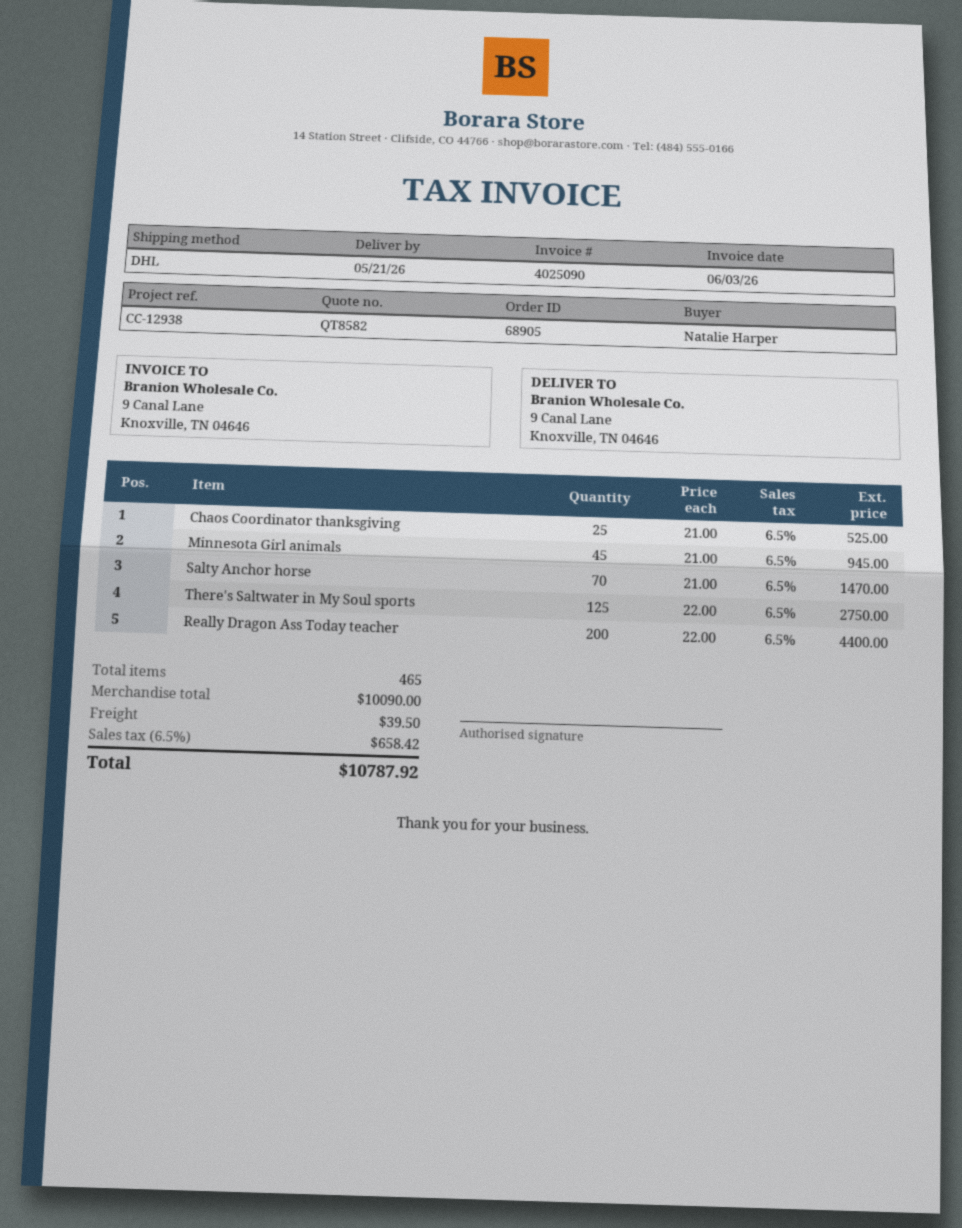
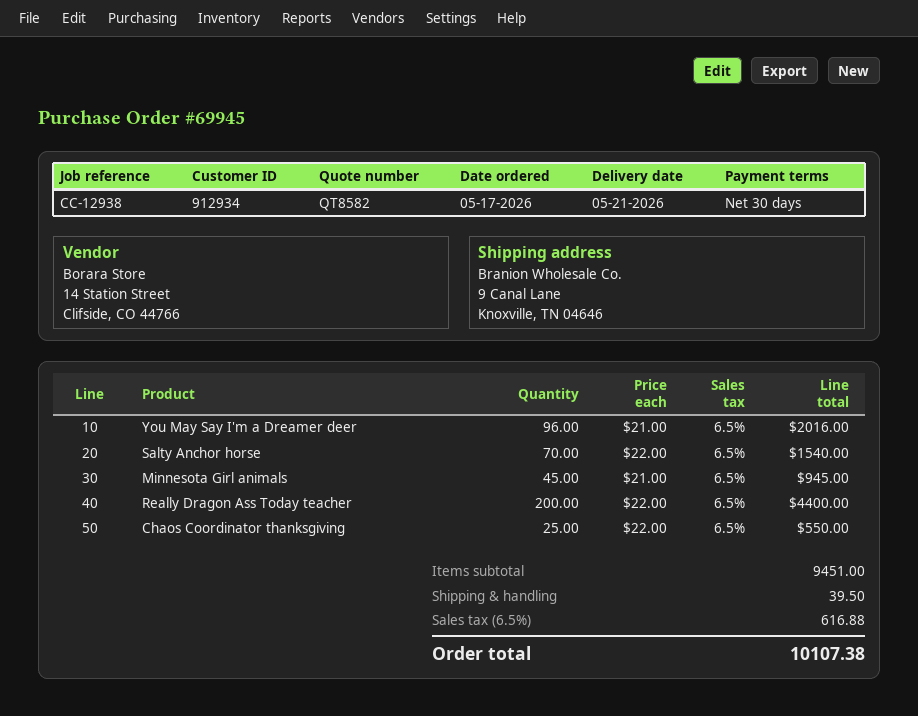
order number: 68905 -> 69945
Chaos Coordinator thanksgiving: 25 x 21.00 = 525.00 -> 25 x 22.00 = 550.00
Salty Anchor horse: 70 x 21.00 = 1470.00 -> 70 x 22.00 = 1540.00
There's Saltwater in My Soul sports: 125 x 22.00 = 2750.00 -> none
You May Say I'm a Dreamer deer: none -> 96 x 21.00 = 2016.00
subtotal: 10090.00 -> 9451.00
tax: 6.5% = 658.42 -> 6.5% = 616.88
total: 10787.92 -> 10107.38

